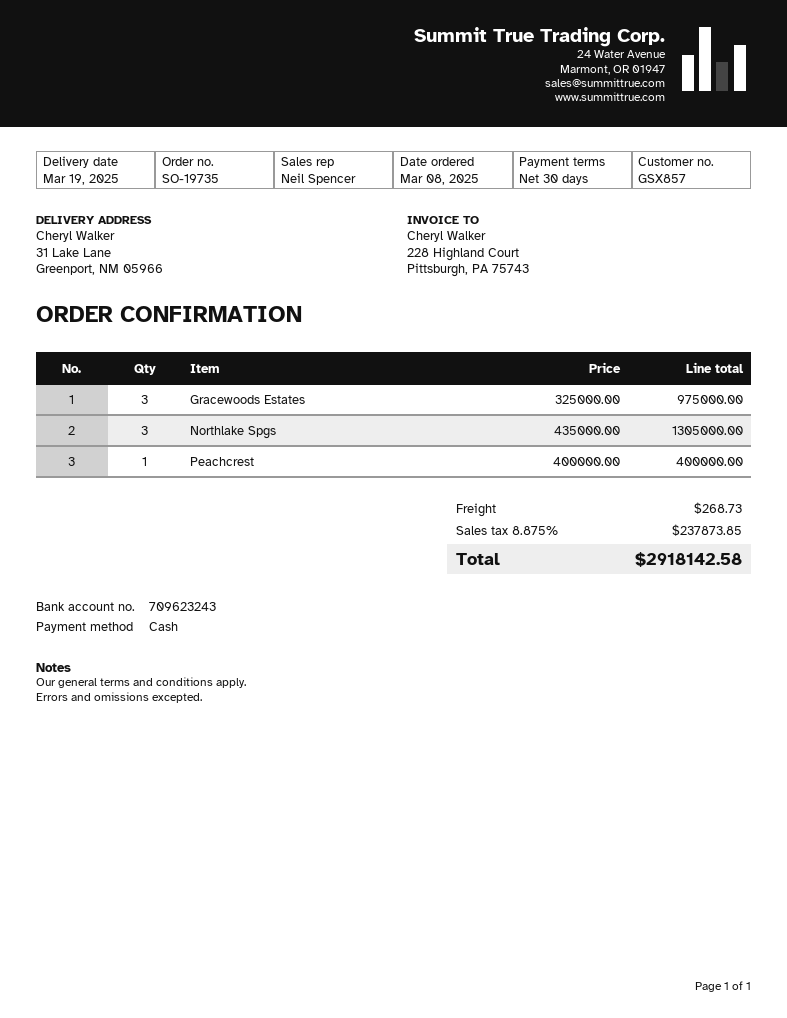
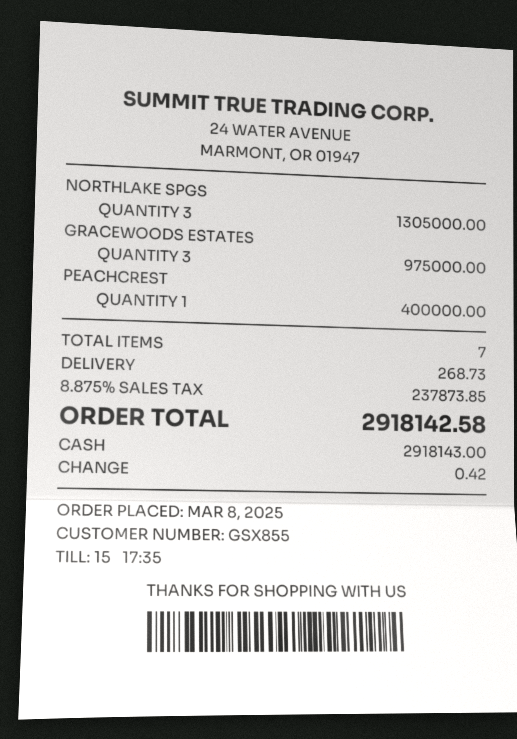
customer number: GSX857 -> GSX855

